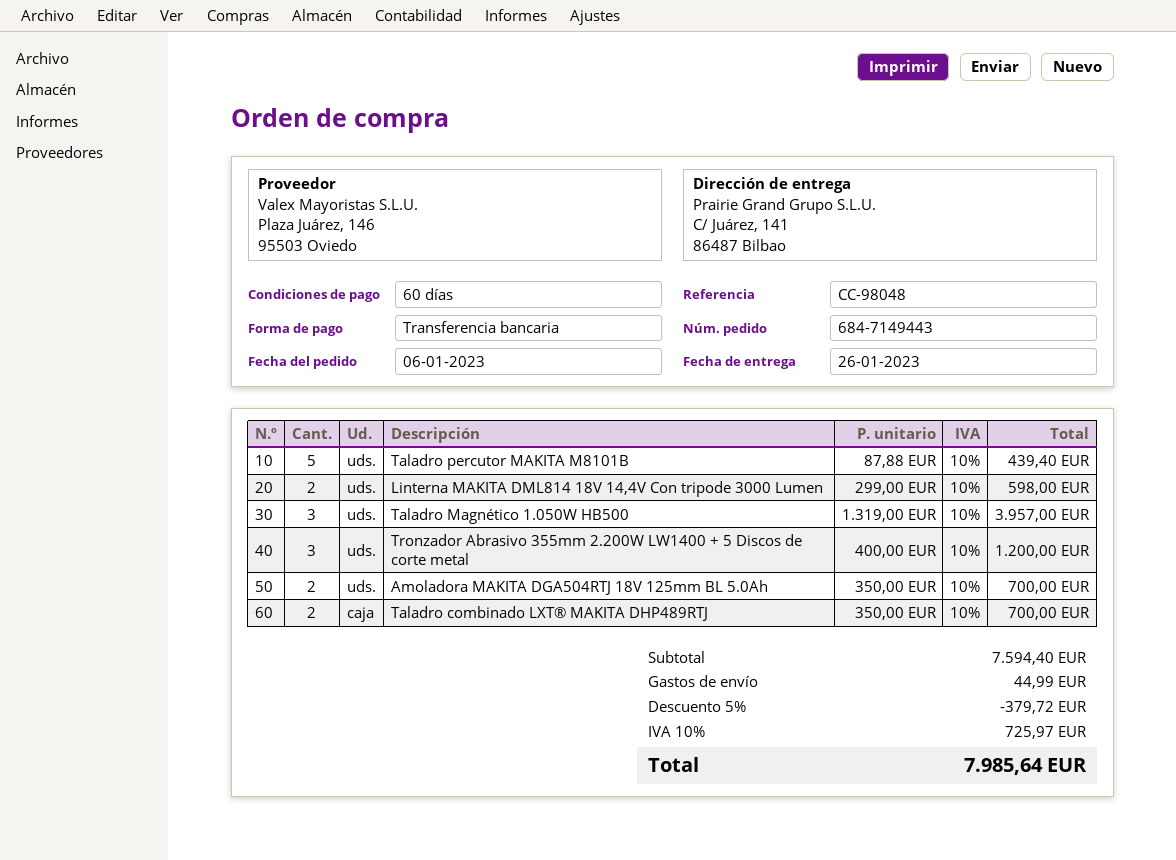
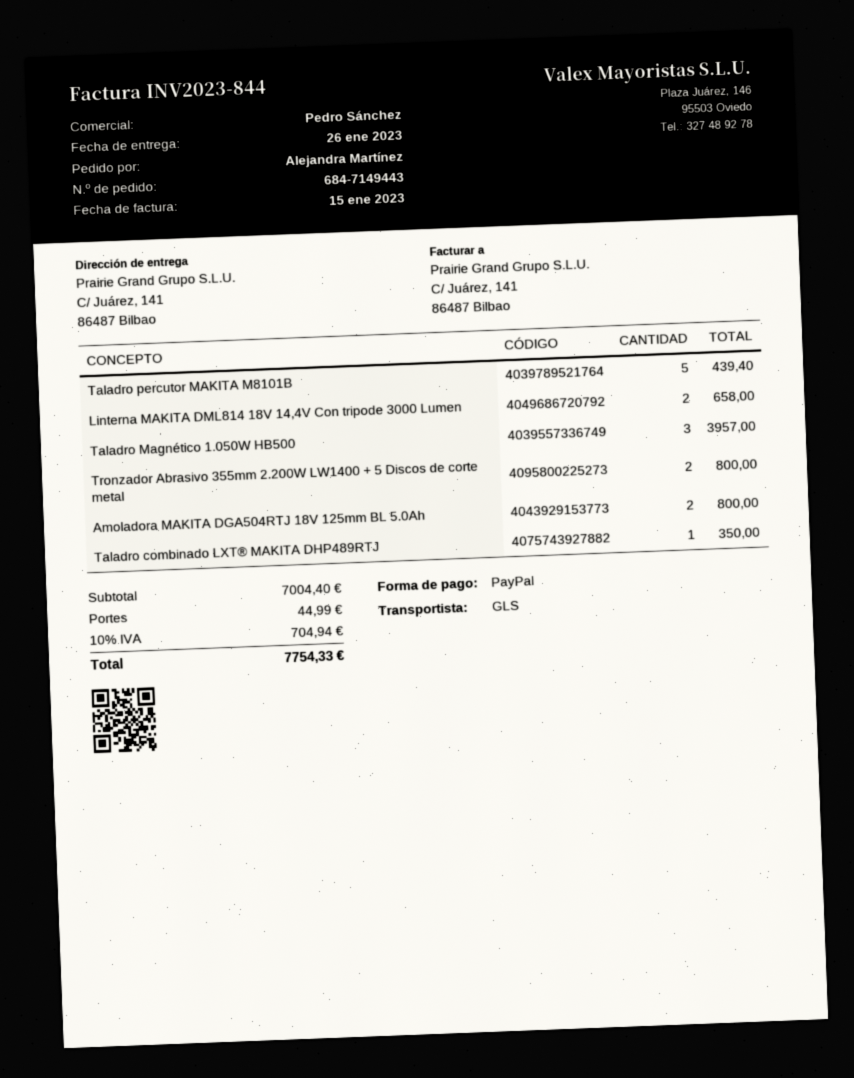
payment method: bank transfer -> PayPal
Linterna MAKITA DML814 18V 14,4V Con tripode 3000 Lumen: 2 for 598.00 -> 2 for 658.00
Tronzador Abrasivo 355mm 2.200W LW1400 + 5 Discos de corte metal: 3 for 1200.00 -> 2 for 800.00
Amoladora MAKITA DGA504RTJ 18V 125mm BL 5.0Ah: 2 for 700.00 -> 2 for 800.00
Taladro combinado LXT® MAKITA DHP489RTJ: 2 for 700.00 -> 1 for 350.00
subtotal: 7594.40 -> 7004.40
discount: 5% = 379.72 -> none
tax: 10% = 725.97 -> 10% = 704.94
total: 7985.64 -> 7754.33

